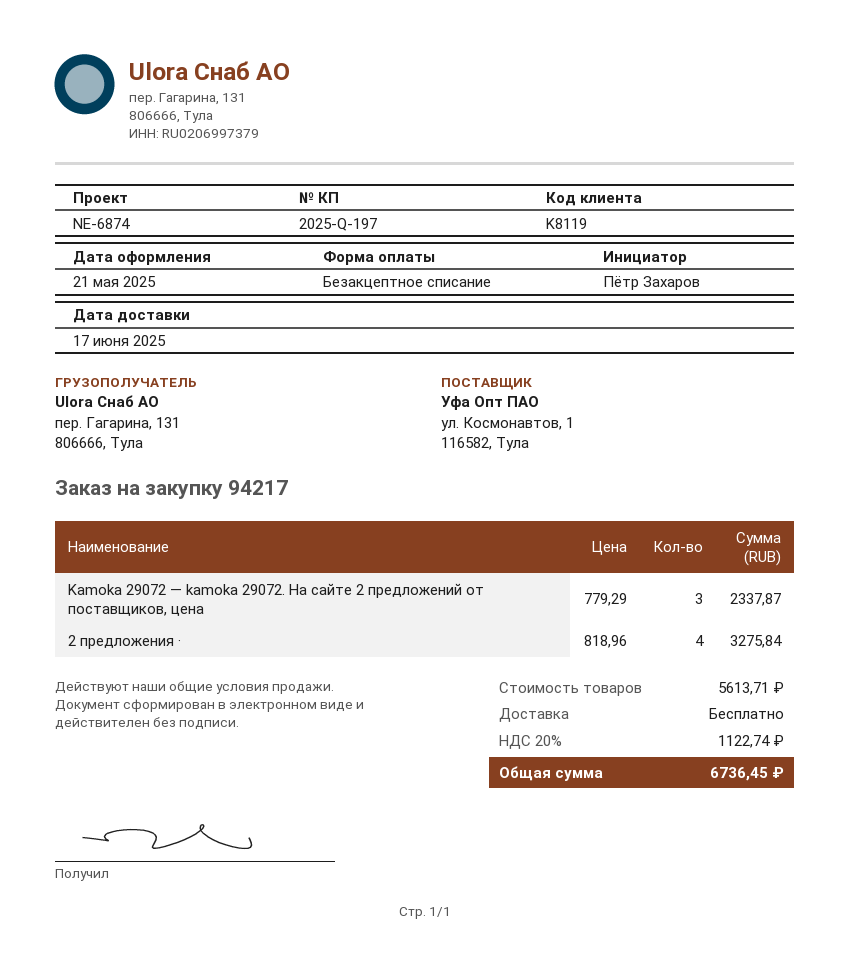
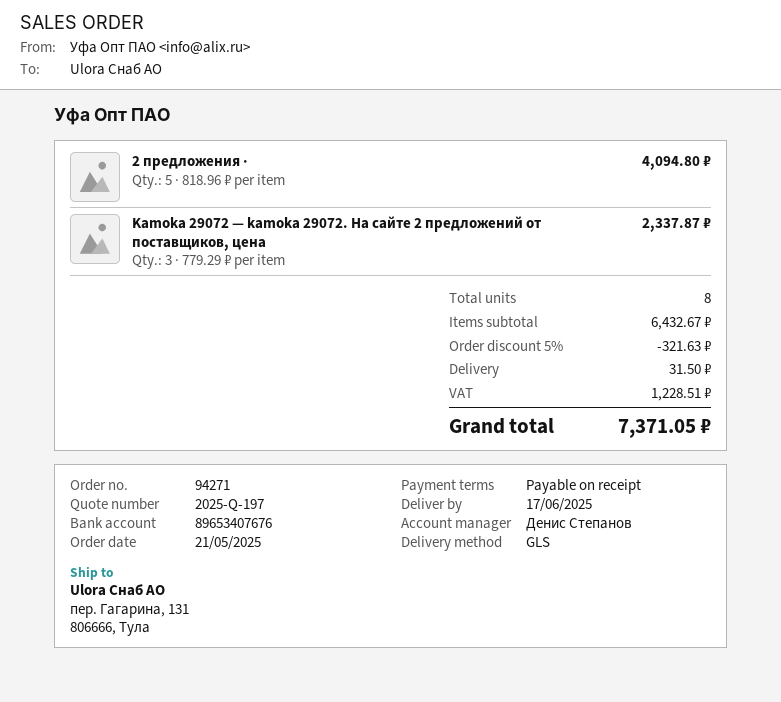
order number: 94217 -> 94271
2 предложения ·: 4 x 818.96 = 3275.84 -> 5 x 818.96 = 4094.80
subtotal: 5613.71 -> 6432.67
discount: none -> 5% = 321.63
shipping: 0.00 -> 31.50
tax: 1122.74 -> 1228.51
total: 6736.45 -> 7371.05

